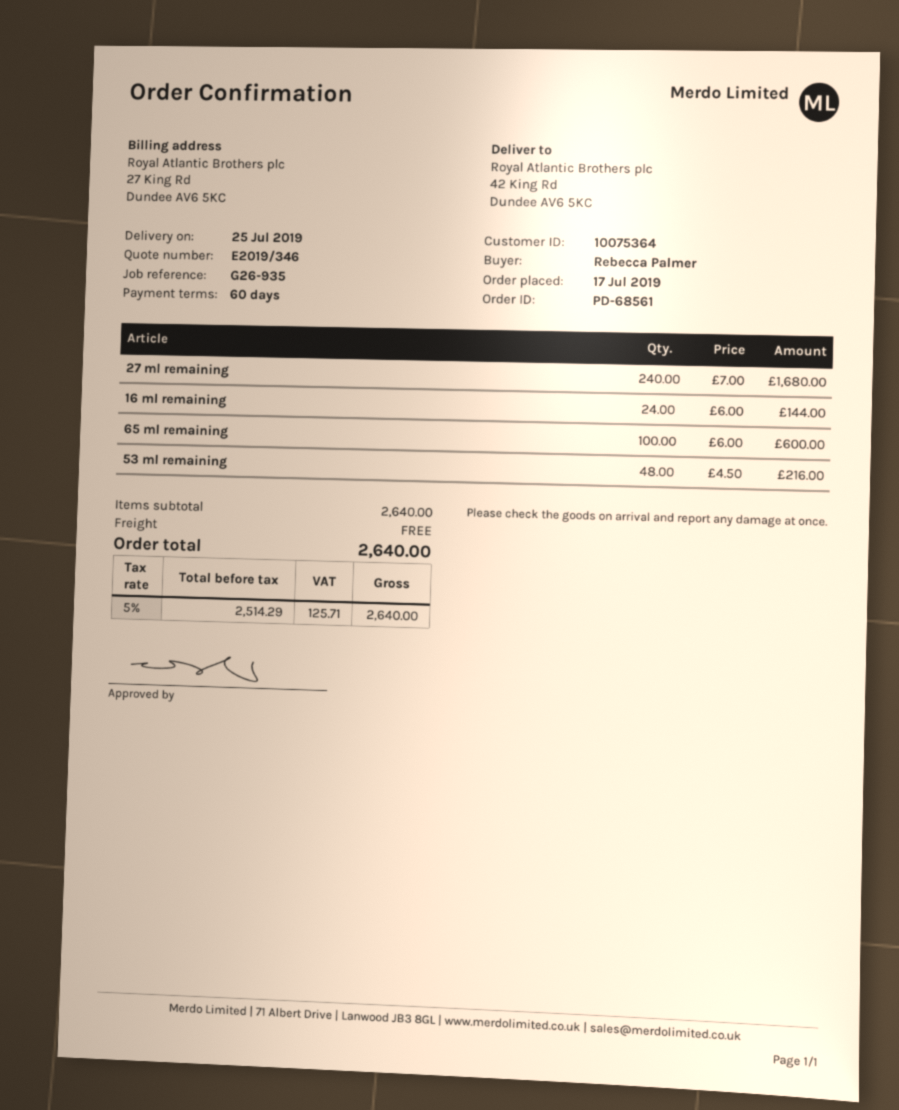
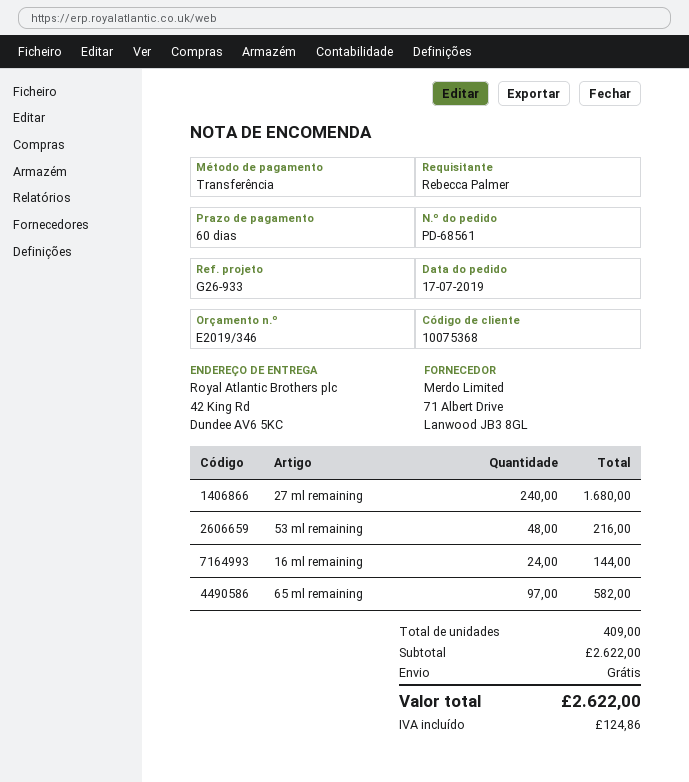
customer number: 10075364 -> 10075368
reference: G26-935 -> G26-933
65 ml remaining: 100 for 600.00 -> 97 for 582.00
subtotal: 2640.00 -> 2622.00
tax: 125.71 -> 124.86
total: 2640.00 -> 2622.00

